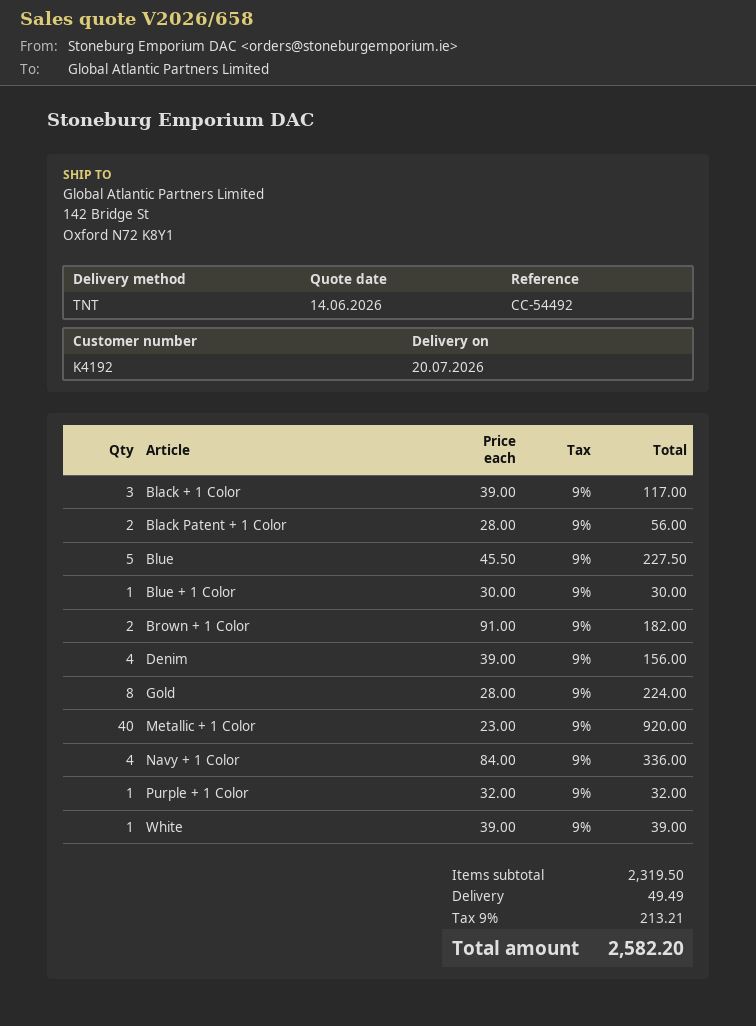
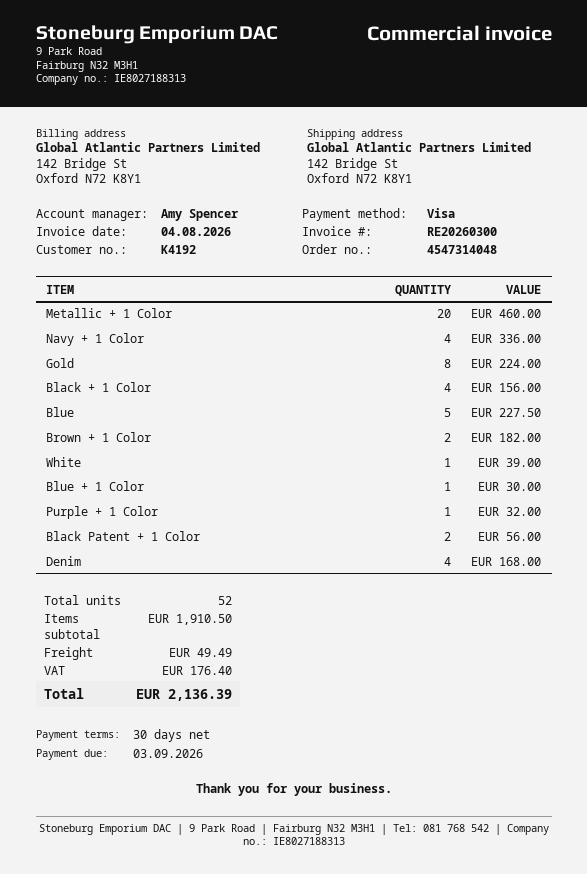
Black + 1 Color: 3 for 117.00 -> 4 for 156.00
Denim: 4 for 156.00 -> 4 for 168.00
Metallic + 1 Color: 40 for 920.00 -> 20 for 460.00
subtotal: 2319.50 -> 1910.50
tax: 213.21 -> 176.40
total: 2582.20 -> 2136.39

